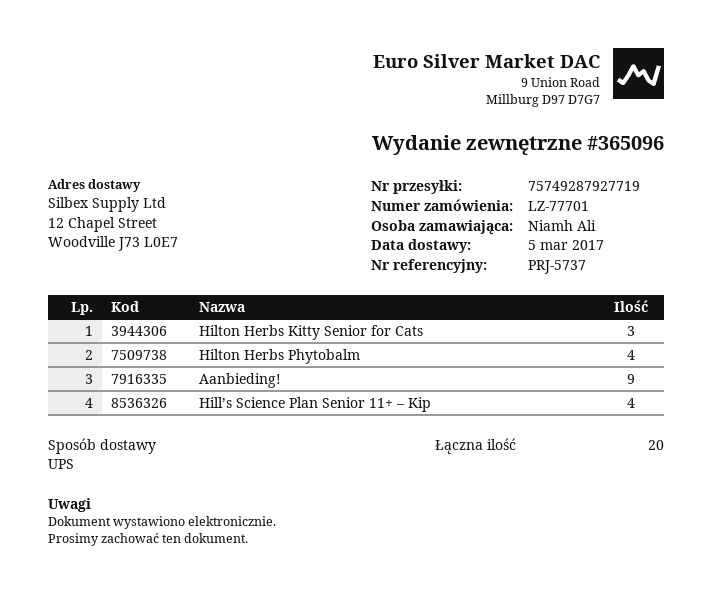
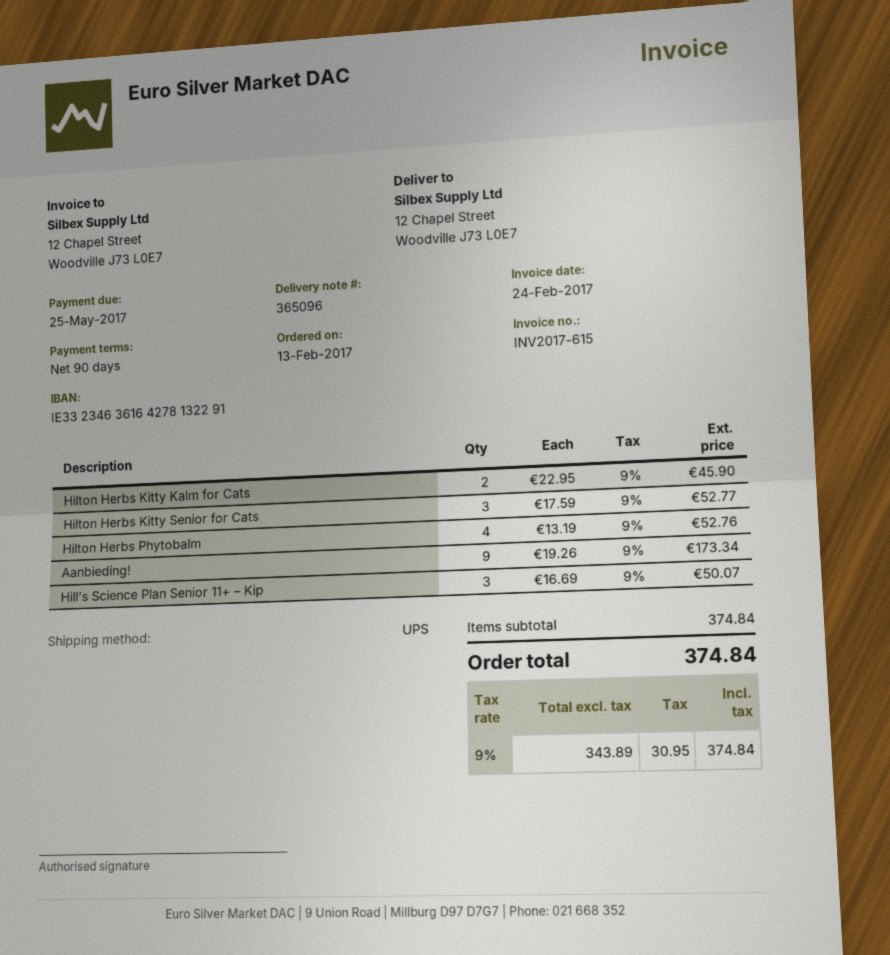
Hill’s Science Plan Senior 11+ – Kip: 4 -> 3
Hilton Herbs Kitty Kalm for Cats: none -> 2

